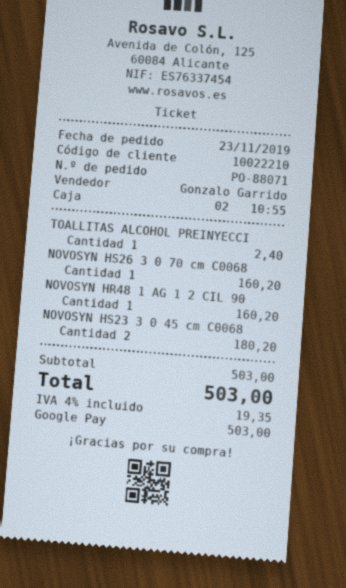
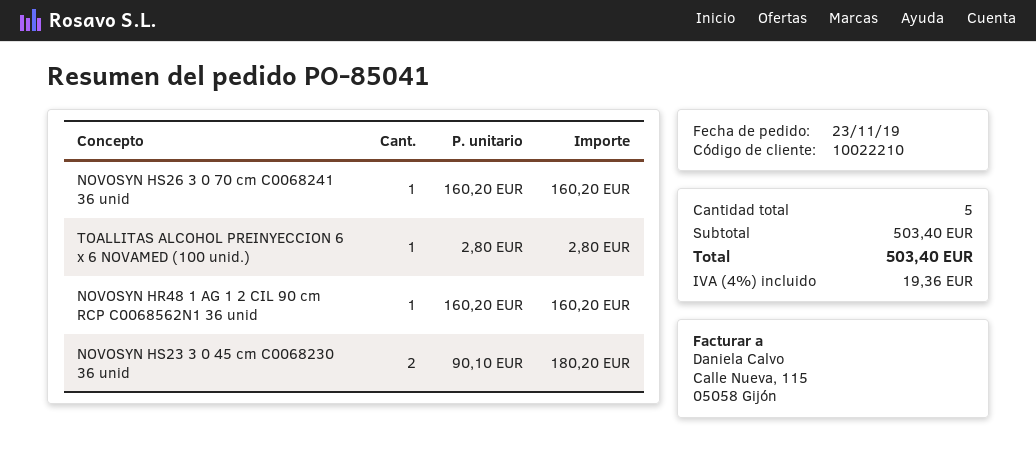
order number: PO-88071 -> PO-85041
TOALLITAS ALCOHOL PREINYECCI: 1 for 2.40 -> 1 for 2.80
subtotal: 503.00 -> 503.40
tax: 4% = 19.35 -> 4% = 19.36
total: 503.00 -> 503.40

